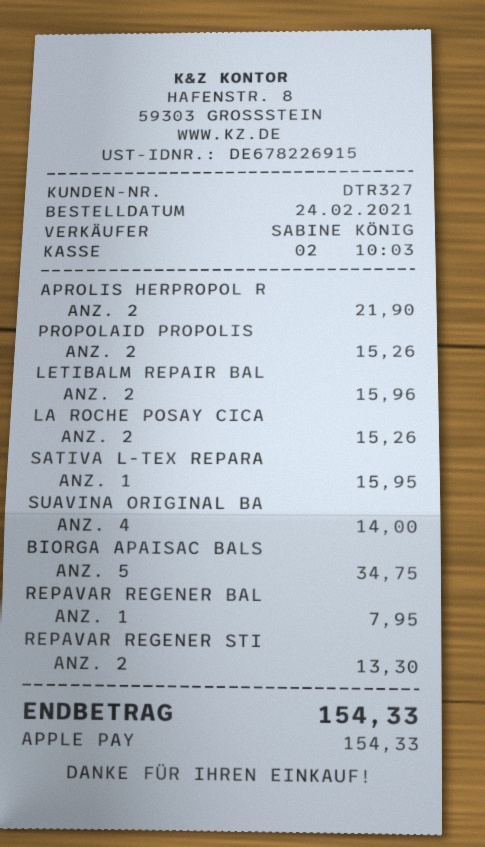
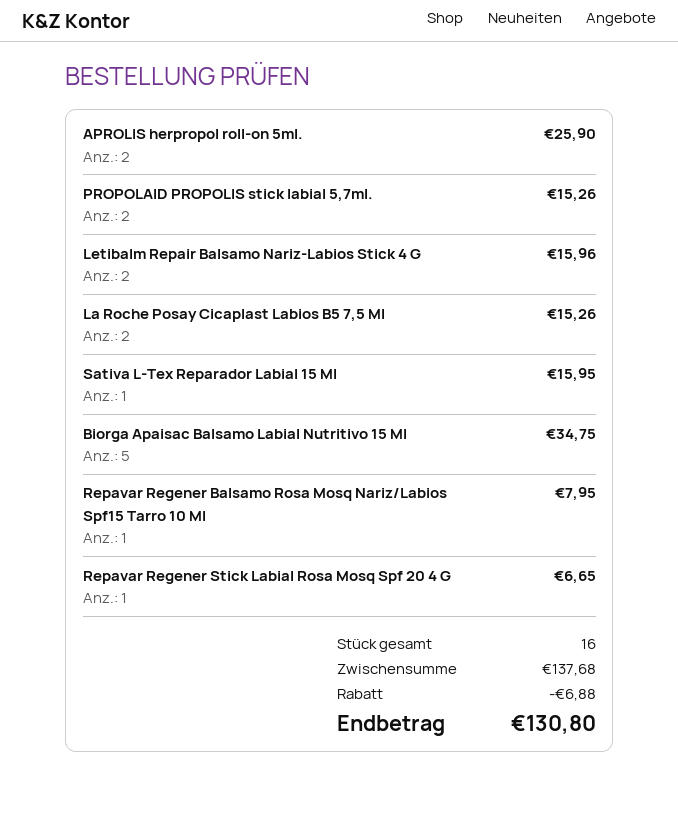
APROLIS HERPROPOL R: 2 for 21.90 -> 2 for 25.90
SUAVINA ORIGINAL BA: 4 for 14.00 -> none
REPAVAR REGENER STI: 2 for 13.30 -> 1 for 6.65
discount: none -> 6.88
total: 154.33 -> 130.80

